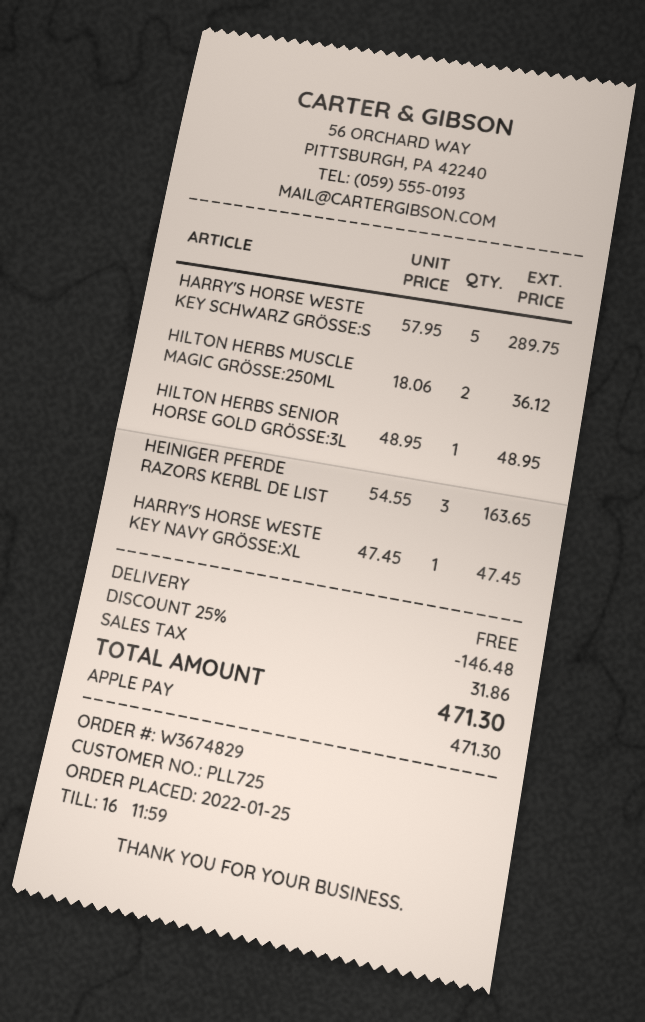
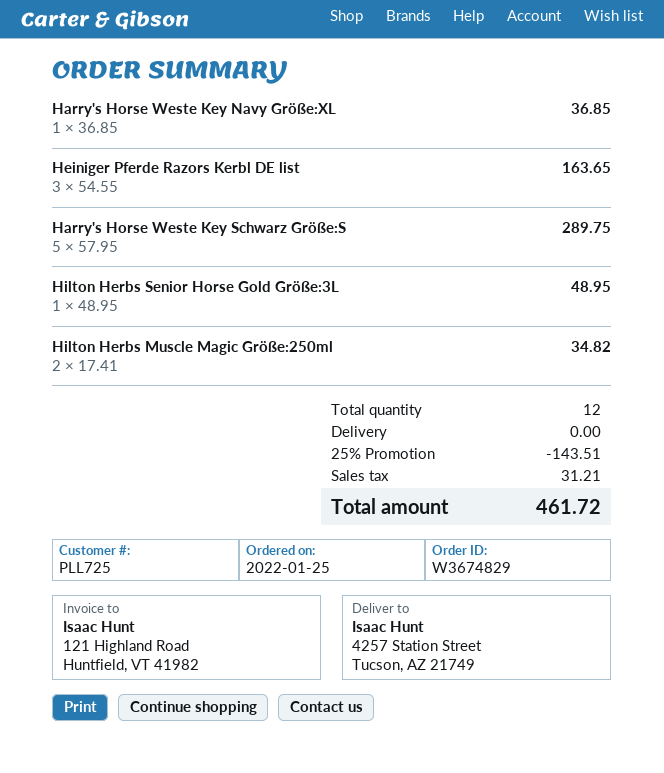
HILTON HERBS MUSCLE MAGIC GRÖSSE:250ML: 2 x 18.06 = 36.12 -> 2 x 17.41 = 34.82
HARRY'S HORSE WESTE KEY NAVY GRÖSSE:XL: 1 x 47.45 = 47.45 -> 1 x 36.85 = 36.85
discount: 25% = 146.48 -> 25% = 143.51
tax: 31.86 -> 31.21
total: 471.30 -> 461.72

